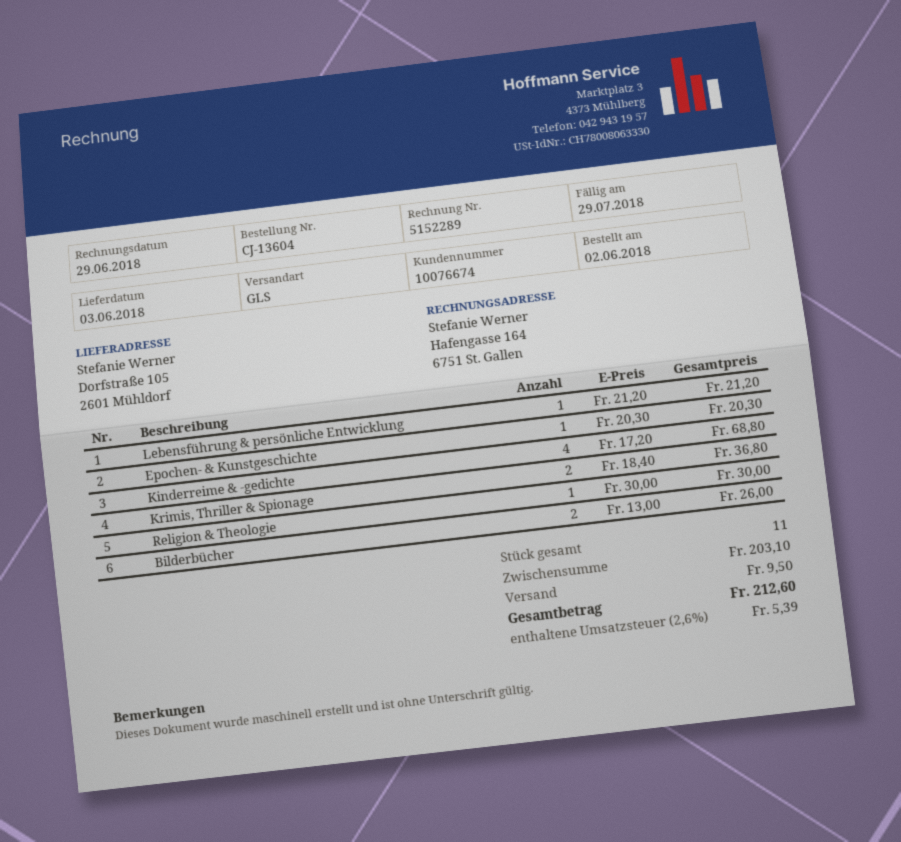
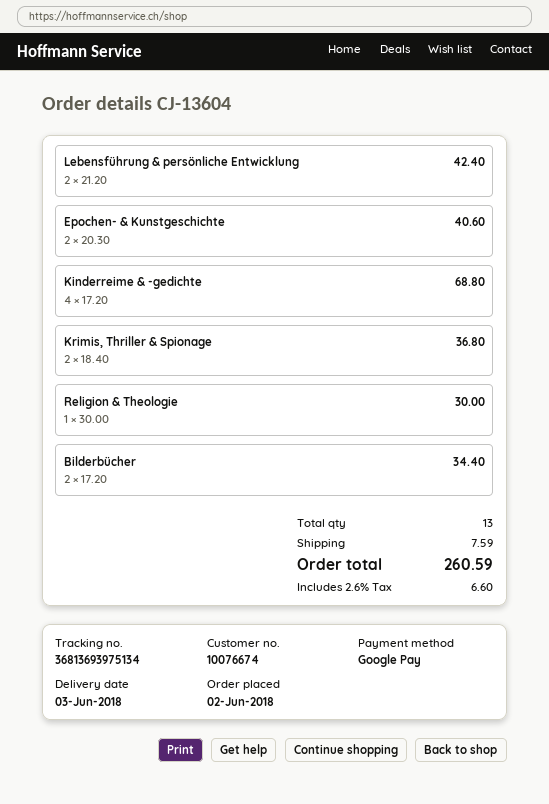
Lebensführung & persönliche Entwicklung: 1 x 21.20 = 21.20 -> 2 x 21.20 = 42.40
Epochen- & Kunstgeschichte: 1 x 20.30 = 20.30 -> 2 x 20.30 = 40.60
Bilderbücher: 2 x 13.00 = 26.00 -> 2 x 17.20 = 34.40
total quantity: 11 -> 13
shipping: 9.50 -> 7.59
tax: 2.6% = 5.39 -> 2.6% = 6.60
total: 212.60 -> 260.59

